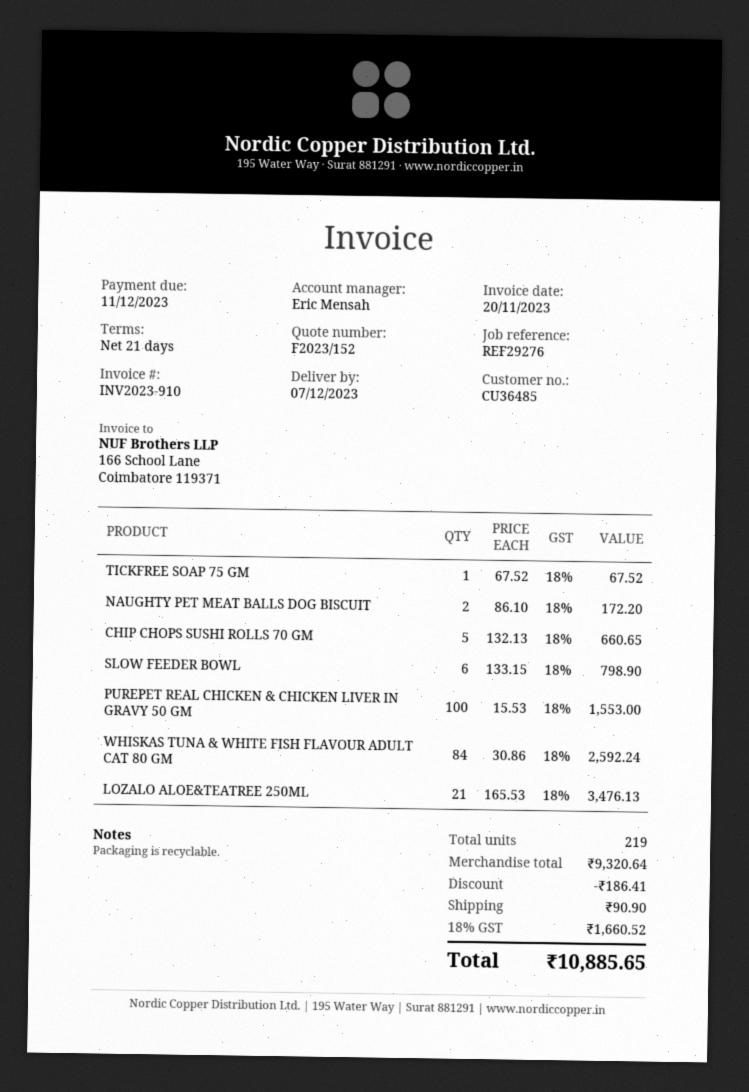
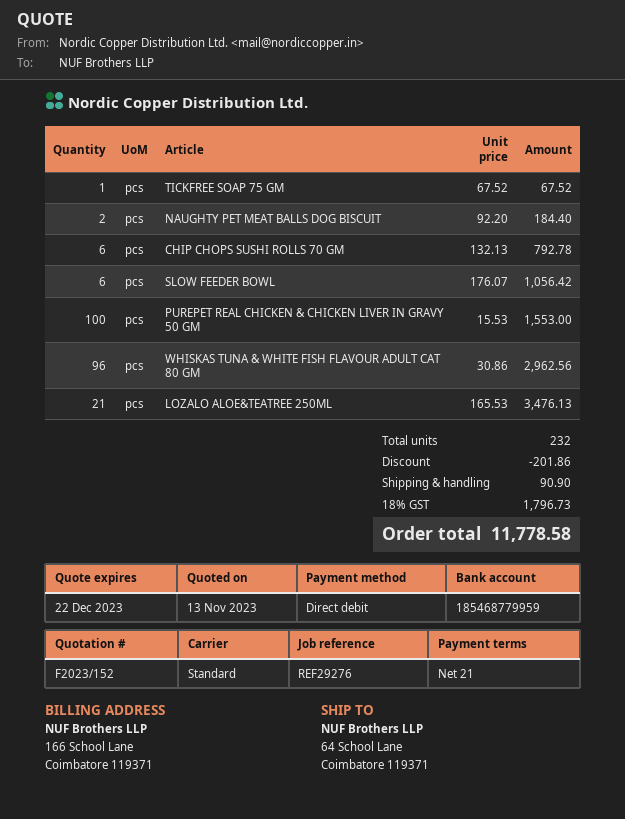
NAUGHTY PET MEAT BALLS DOG BISCUIT: 2 x 86.10 = 172.20 -> 2 x 92.20 = 184.40
CHIP CHOPS SUSHI ROLLS 70 GM: 5 x 132.13 = 660.65 -> 6 x 132.13 = 792.78
SLOW FEEDER BOWL: 6 x 133.15 = 798.90 -> 6 x 176.07 = 1056.42
WHISKAS TUNA & WHITE FISH FLAVOUR ADULT CAT 80 GM: 84 x 30.86 = 2592.24 -> 96 x 30.86 = 2962.56
total quantity: 219 -> 232
discount: 186.41 -> 201.86
tax: 18% = 1660.52 -> 18% = 1796.73
total: 10885.65 -> 11778.58

